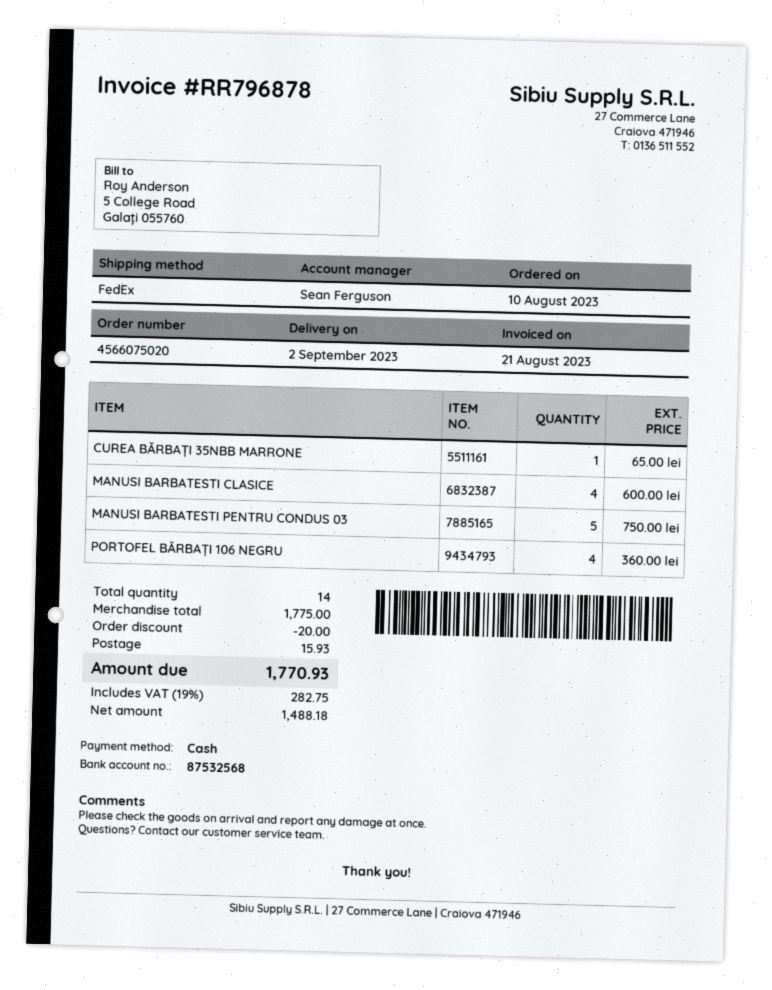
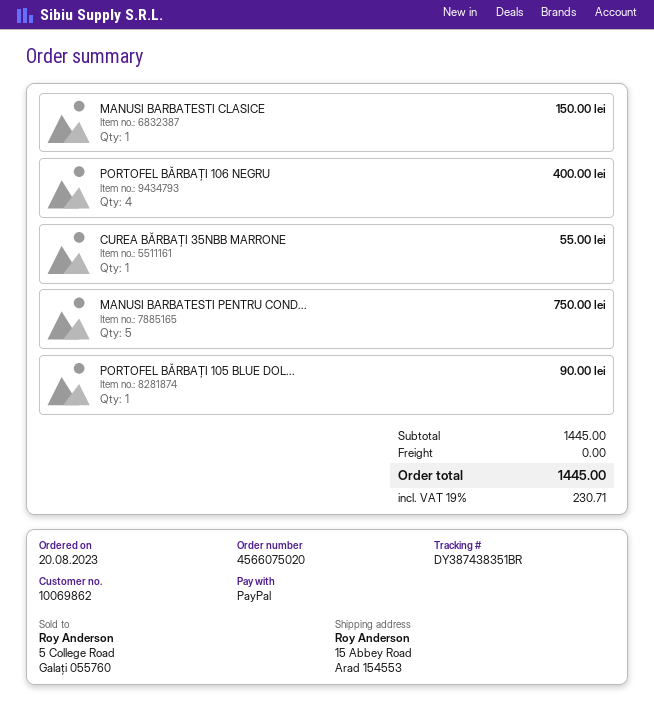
order date: 2023-08-10 -> 2023-08-20
payment method: cash -> PayPal
CUREA BĂRBAȚI 35NBB MARRONE: 1 for 65.00 -> 1 for 55.00
MANUSI BARBATESTI CLASICE: 4 for 600.00 -> 1 for 150.00
PORTOFEL BĂRBAȚI 106 NEGRU: 4 for 360.00 -> 4 for 400.00
PORTOFEL BĂRBAȚI 105 BLUE DOL...: none -> 1 for 90.00
subtotal: 1775.00 -> 1445.00
discount: 20.00 -> none
shipping: 15.93 -> 0.00
tax: 19% = 282.75 -> 19% = 230.71
total: 1770.93 -> 1445.00

